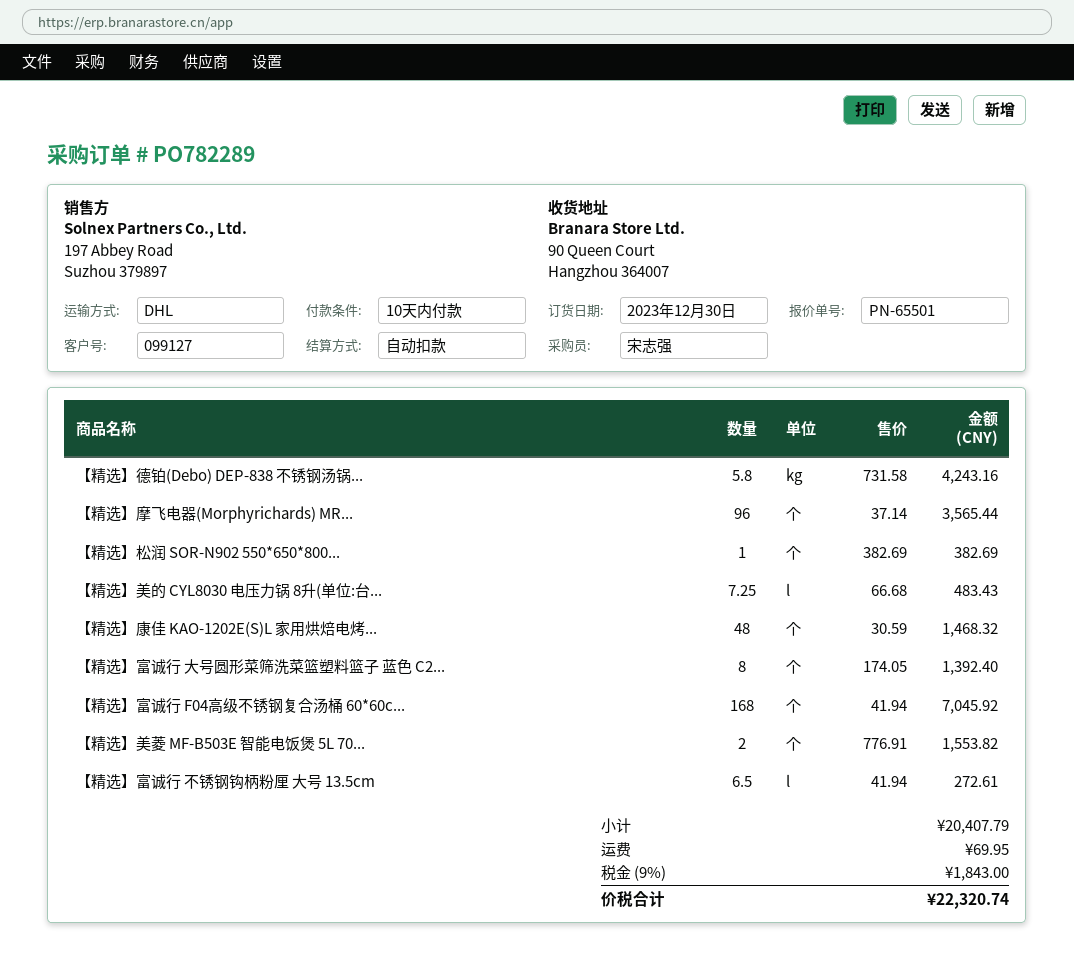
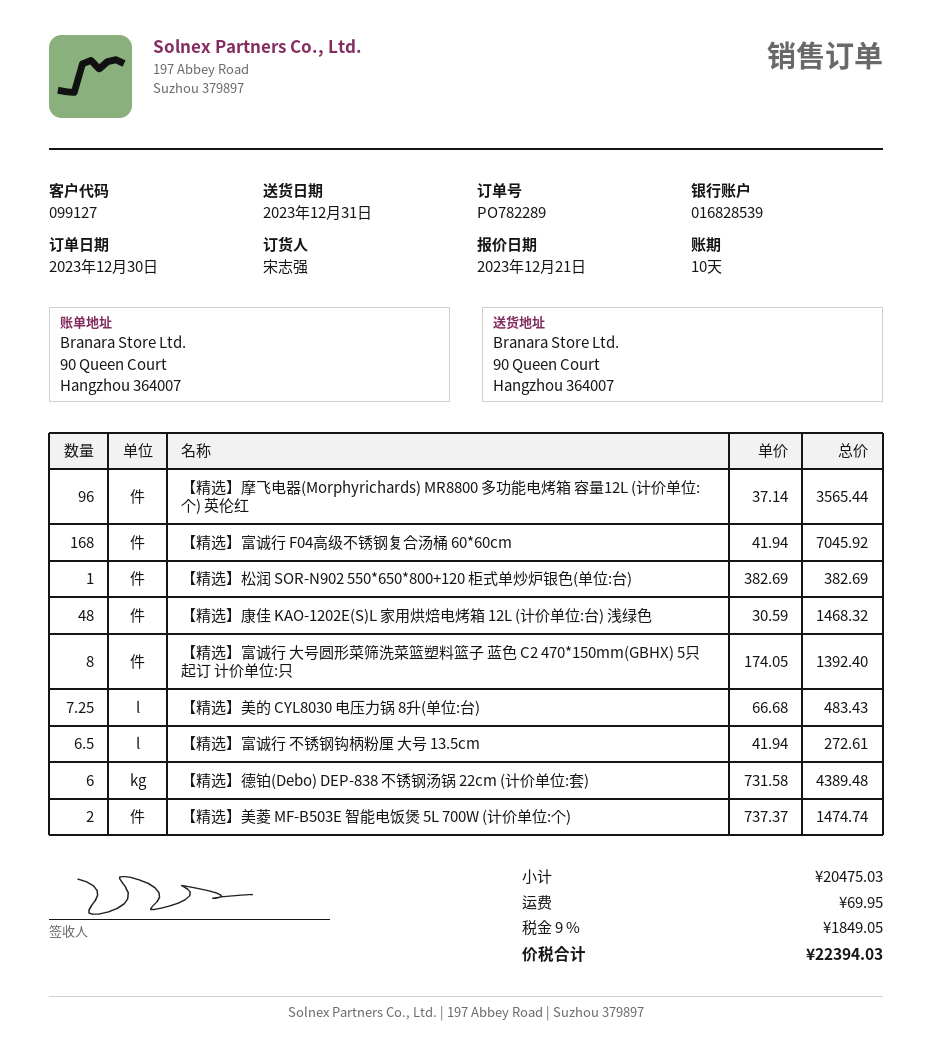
【精选】德铂(Debo) DEP-838 不锈钢汤锅...: 5.8 x 731.58 = 4243.16 -> 6 x 731.58 = 4389.48
【精选】美菱 MF-B503E 智能电饭煲 5L 70...: 2 x 776.91 = 1553.82 -> 2 x 737.37 = 1474.74
subtotal: 20407.79 -> 20475.03
tax: 9% = 1843.00 -> 9% = 1849.05
total: 22320.74 -> 22394.03

